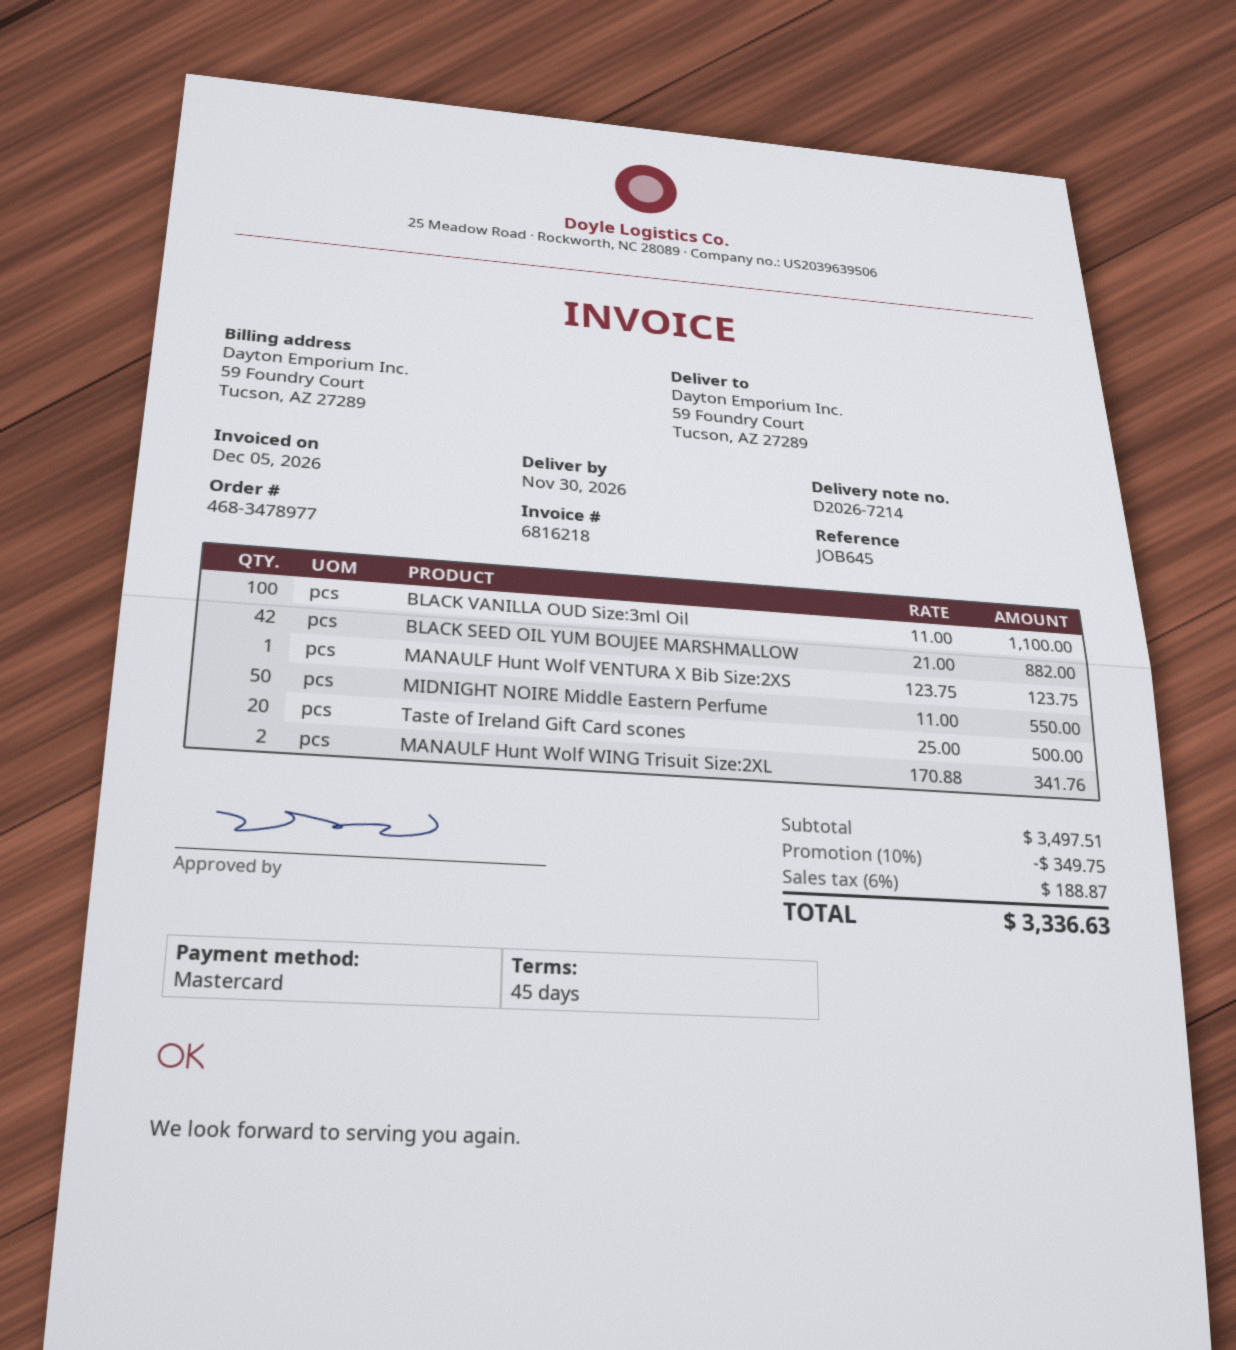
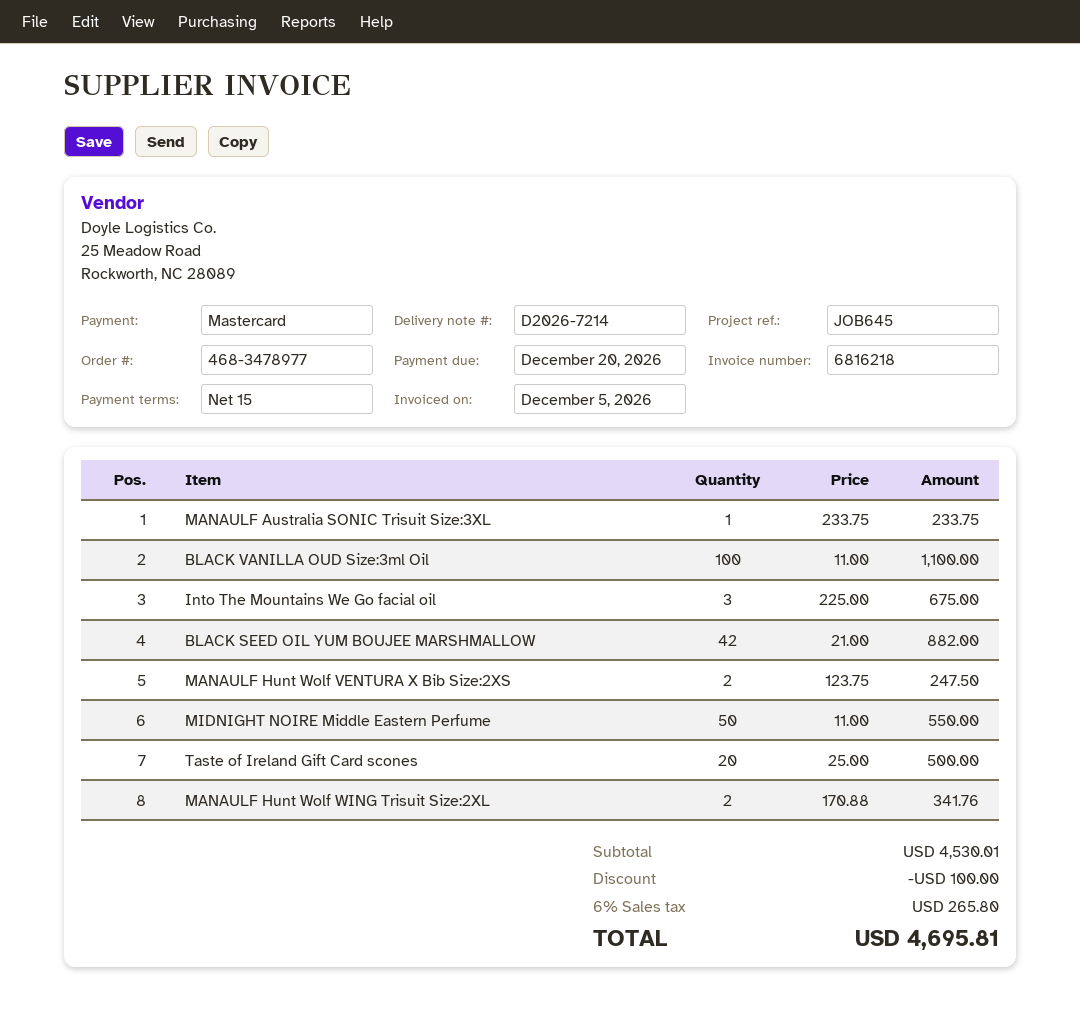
payment terms: 45 days -> 15 days
MANAULF Hunt Wolf VENTURA X Bib Size:2XS: 1 x 123.75 = 123.75 -> 2 x 123.75 = 247.50
MANAULF Australia SONIC Trisuit Size:3XL: none -> 1 x 233.75 = 233.75
Into The Mountains We Go facial oil: none -> 3 x 225.00 = 675.00
subtotal: 3497.51 -> 4530.01
discount: 349.75 -> 100.00
tax: 6% = 188.87 -> 6% = 265.80
total: 3336.63 -> 4695.81

